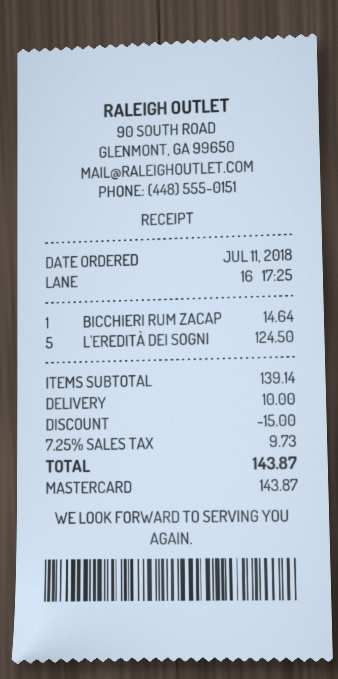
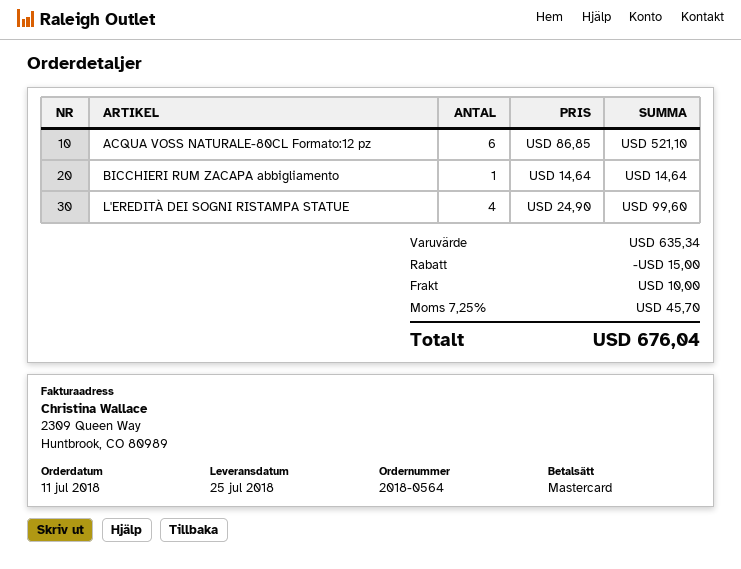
L'EREDITÀ DEI SOGNI: 5 for 124.50 -> 4 for 99.60
ACQUA VOSS NATURALE-80CL Formato:12 pz: none -> 6 for 521.10
subtotal: 139.14 -> 635.34
tax: 7.25% = 9.73 -> 7.25% = 45.70
total: 143.87 -> 676.04

